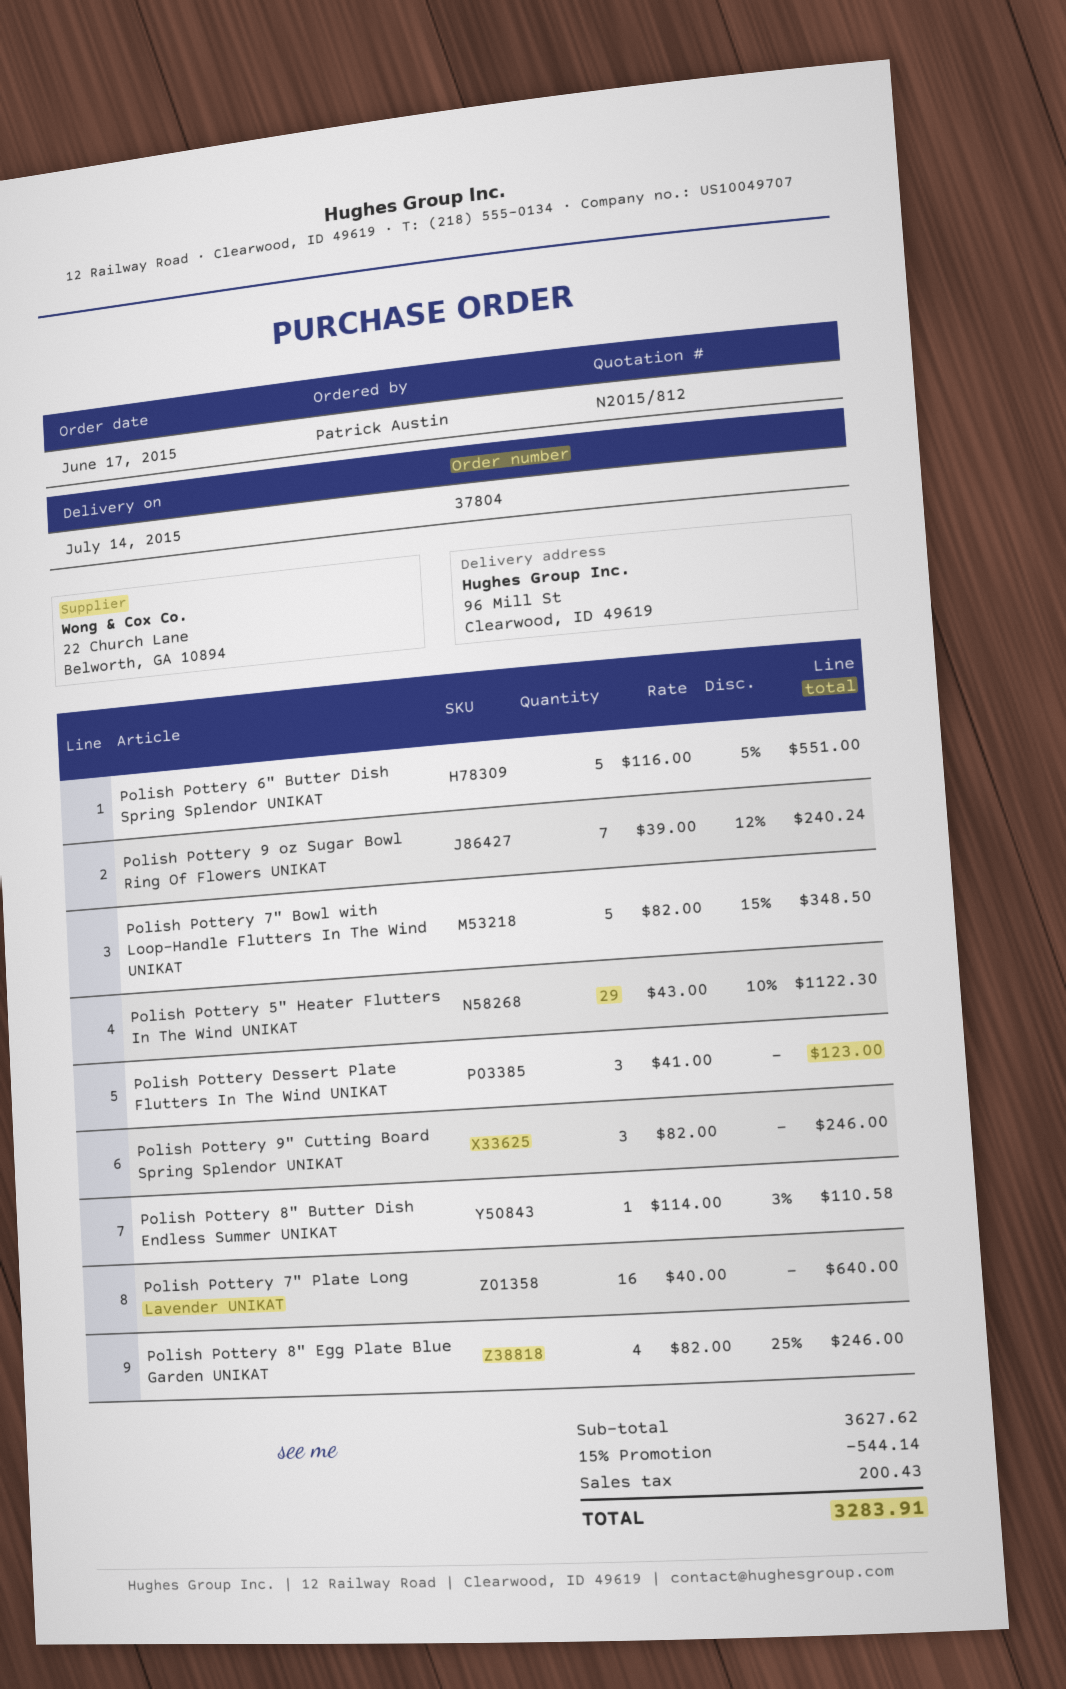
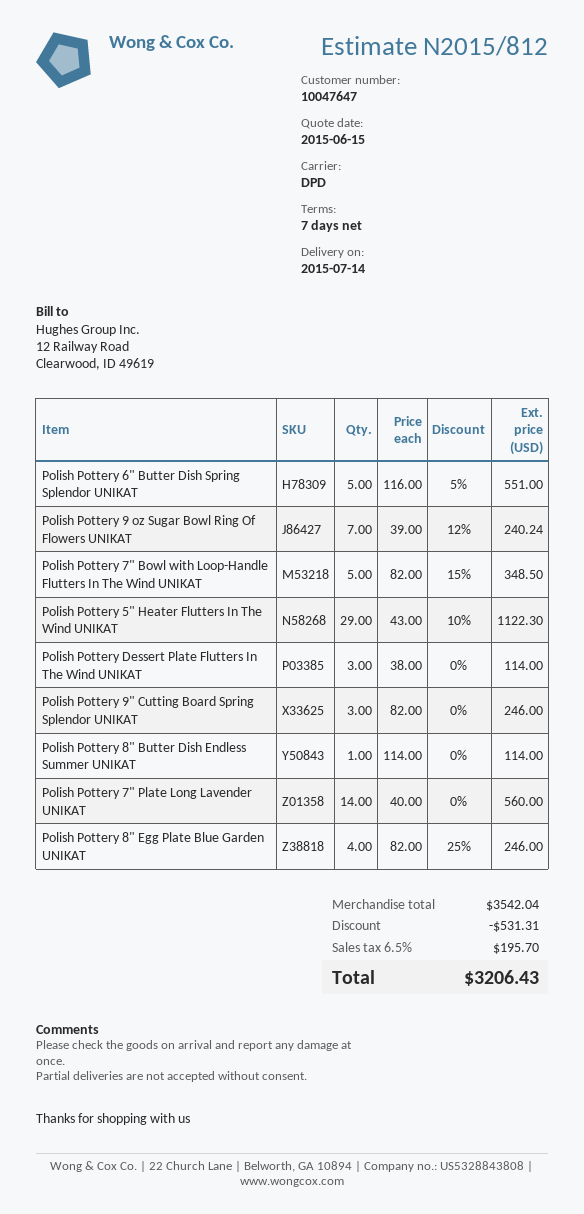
Polish Pottery Dessert Plate Flutters In The Wind UNIKAT: 3 x 41.00 = 123.00 -> 3 x 38.00 = 114.00
Polish Pottery 8" Butter Dish Endless Summer UNIKAT: 1 x 114.00 - 3% = 110.58 -> 1 x 114.00 = 114.00
Polish Pottery 7" Plate Long Lavender UNIKAT: 16 x 40.00 = 640.00 -> 14 x 40.00 = 560.00
subtotal: 3627.62 -> 3542.04
discount: 544.14 -> 531.31
tax: 200.43 -> 195.70
total: 3283.91 -> 3206.43

